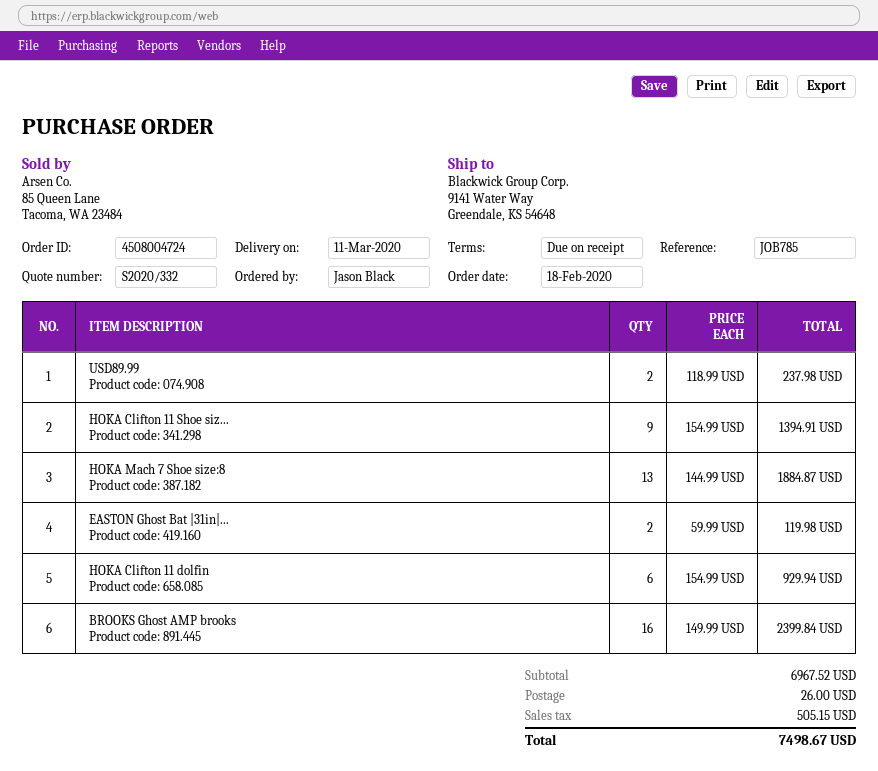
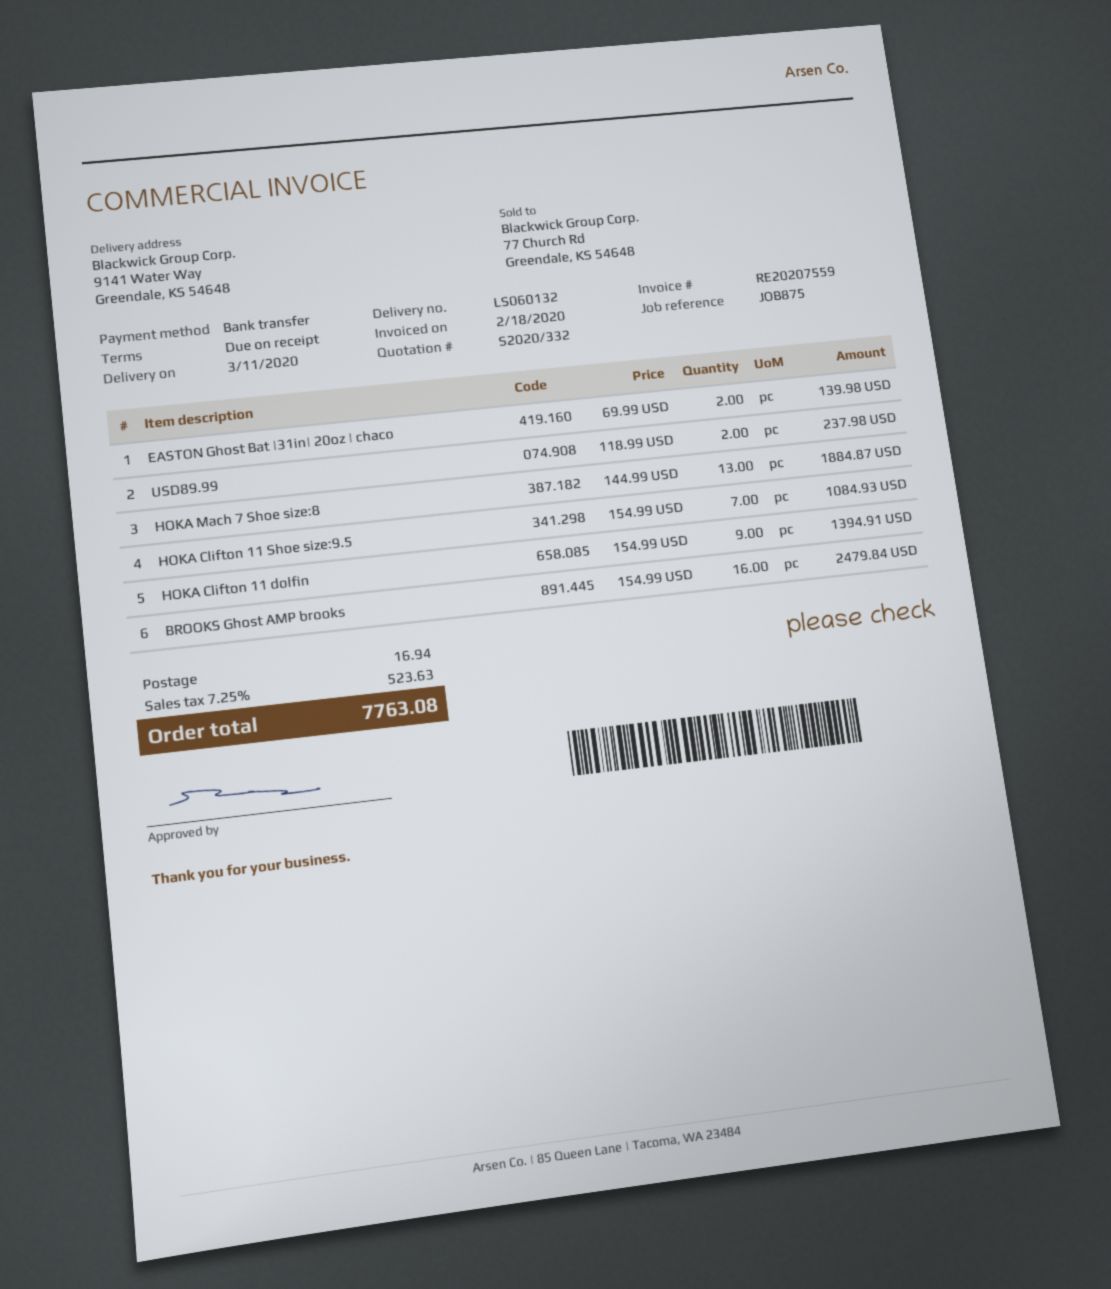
reference: JOB785 -> JOB875
HOKA Clifton 11 Shoe siz...: 9 x 154.99 = 1394.91 -> 7 x 154.99 = 1084.93
EASTON Ghost Bat |31in|...: 2 x 59.99 = 119.98 -> 2 x 69.99 = 139.98
HOKA Clifton 11 dolfin: 6 x 154.99 = 929.94 -> 9 x 154.99 = 1394.91
BROOKS Ghost AMP brooks: 16 x 149.99 = 2399.84 -> 16 x 154.99 = 2479.84
shipping: 26.00 -> 16.94
tax: 505.15 -> 523.63
total: 7498.67 -> 7763.08

